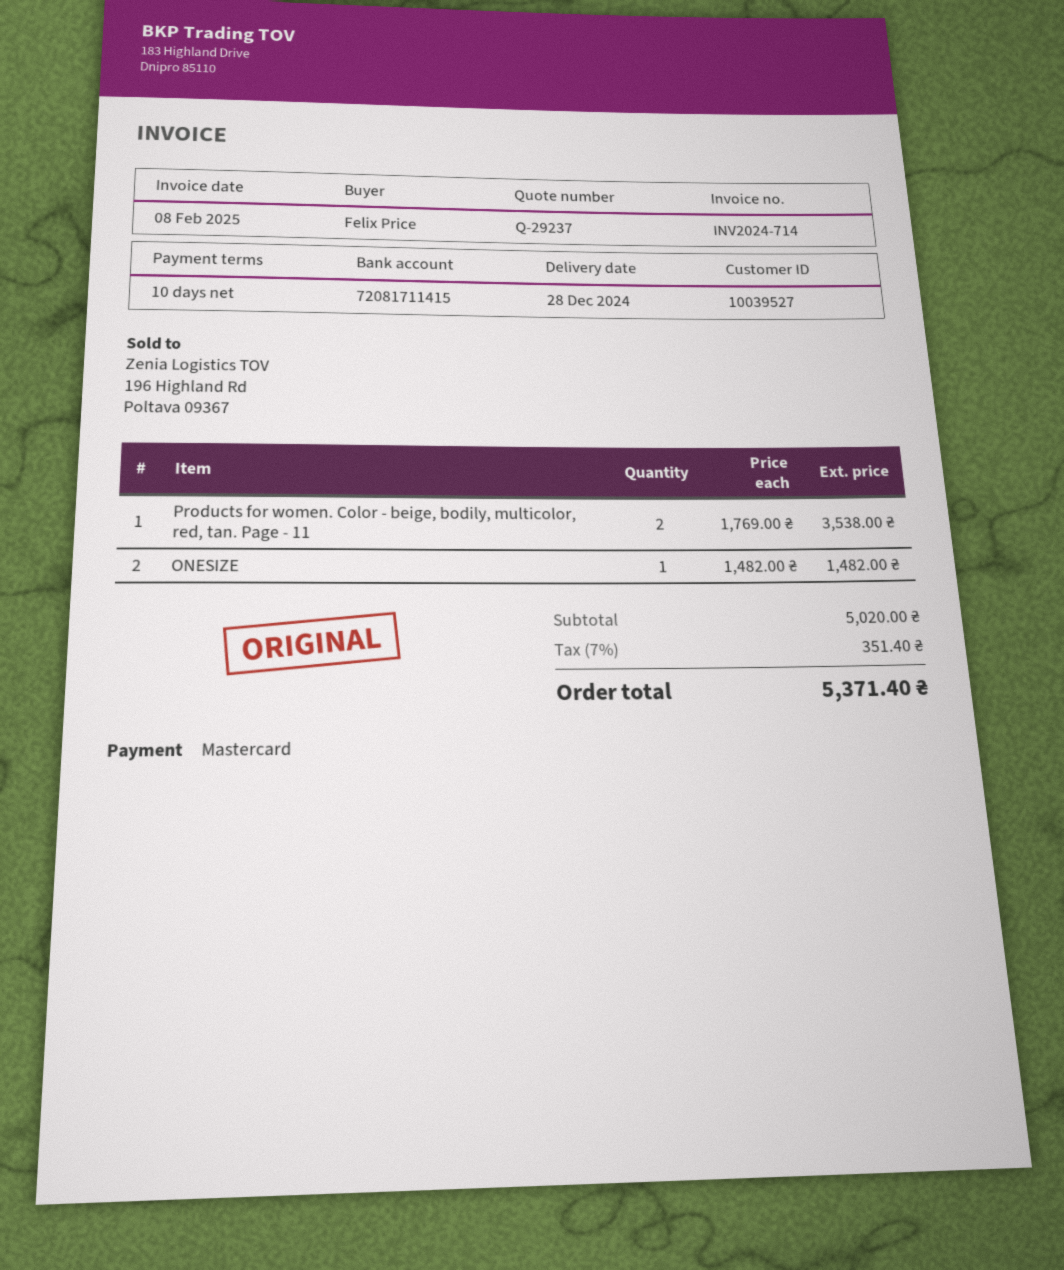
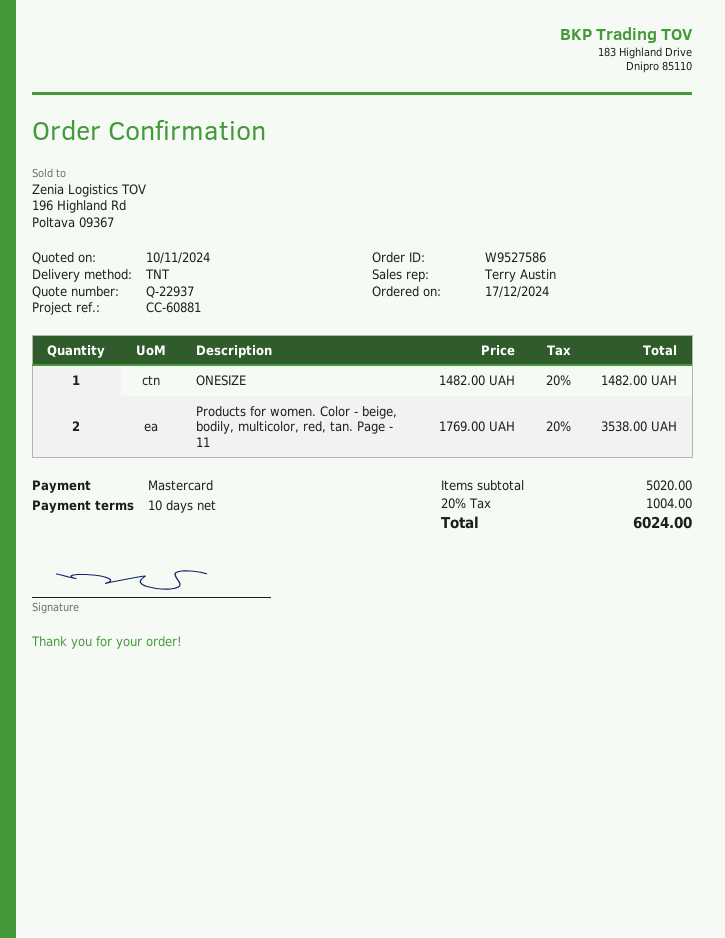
quote number: Q-29237 -> Q-22937
tax: 7% = 351.40 -> 20% = 1004.00
total: 5371.40 -> 6024.00

